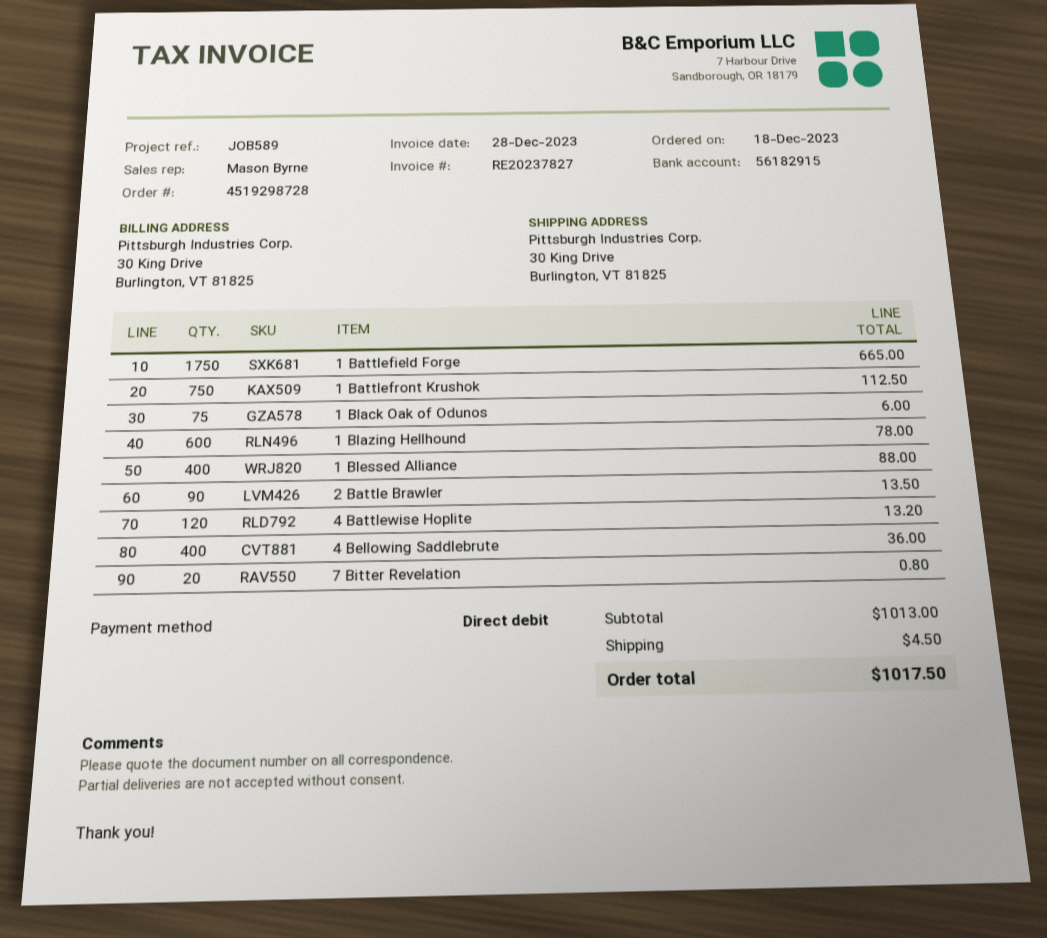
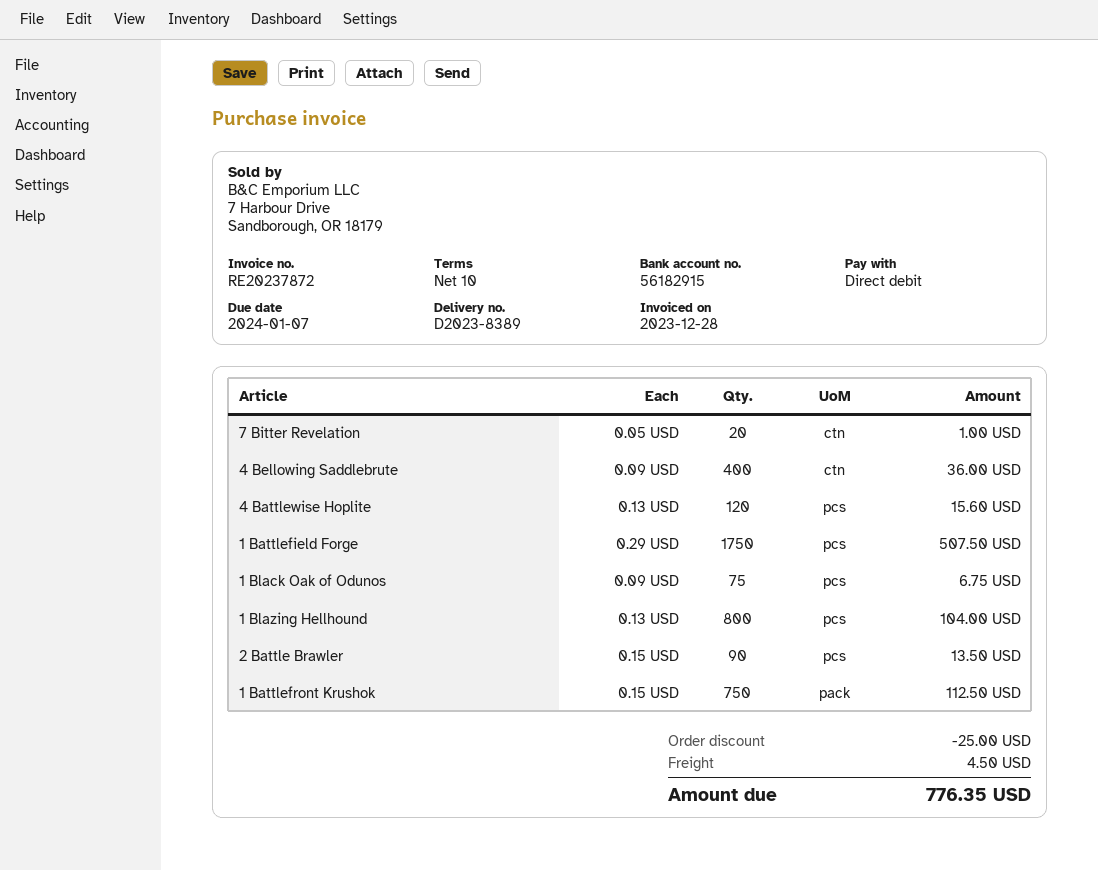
invoice number: RE20237827 -> RE20237872
1 Battlefield Forge: 1750 for 665.00 -> 1750 for 507.50
1 Black Oak of Odunos: 75 for 6.00 -> 75 for 6.75
1 Blazing Hellhound: 600 for 78.00 -> 800 for 104.00
1 Blessed Alliance: 400 for 88.00 -> none
4 Battlewise Hoplite: 120 for 13.20 -> 120 for 15.60
7 Bitter Revelation: 20 for 0.80 -> 20 for 1.00
discount: none -> 25.00
total: 1017.50 -> 776.35

